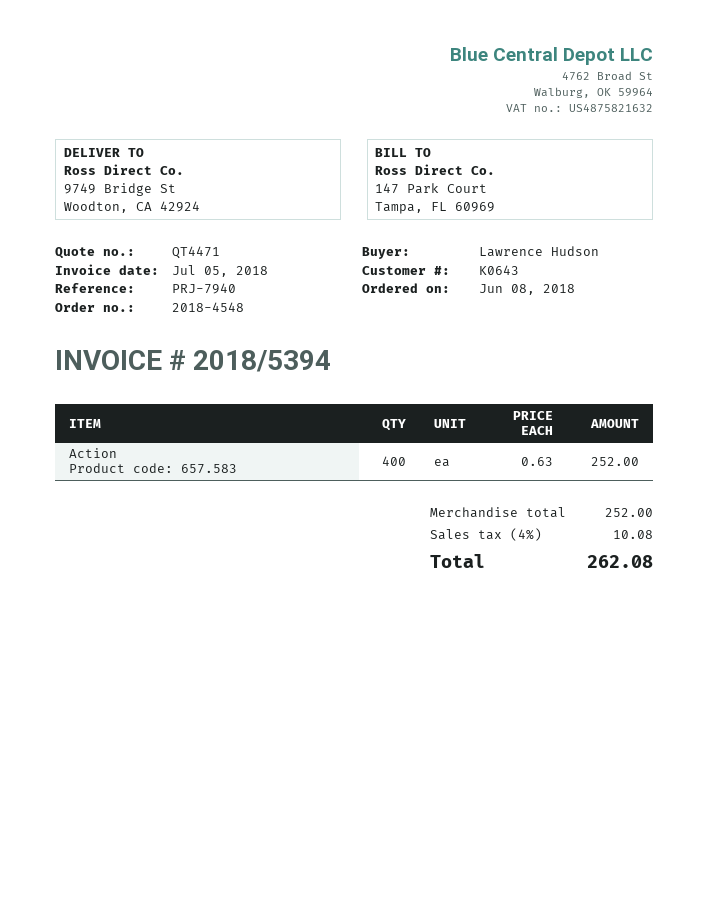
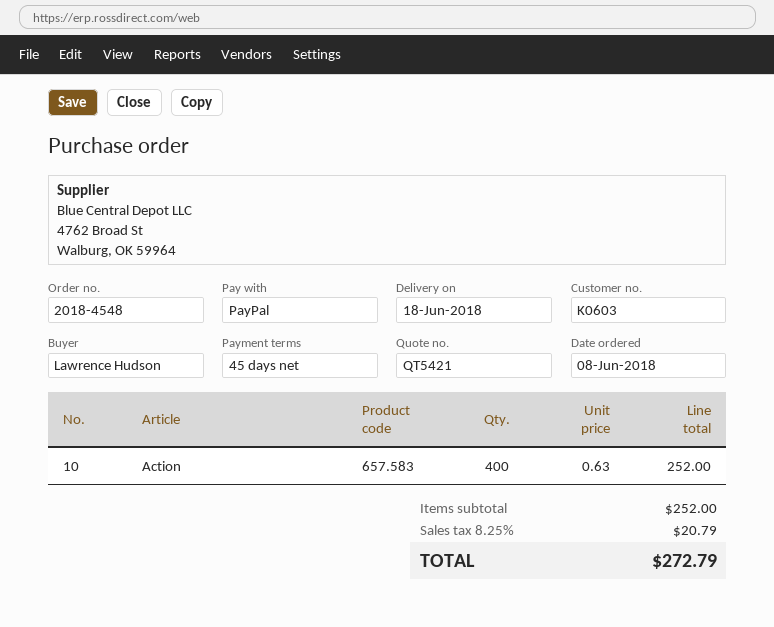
quote number: QT4471 -> QT5421
customer number: K0643 -> K0603
tax: 4% = 10.08 -> 8.25% = 20.79
total: 262.08 -> 272.79

